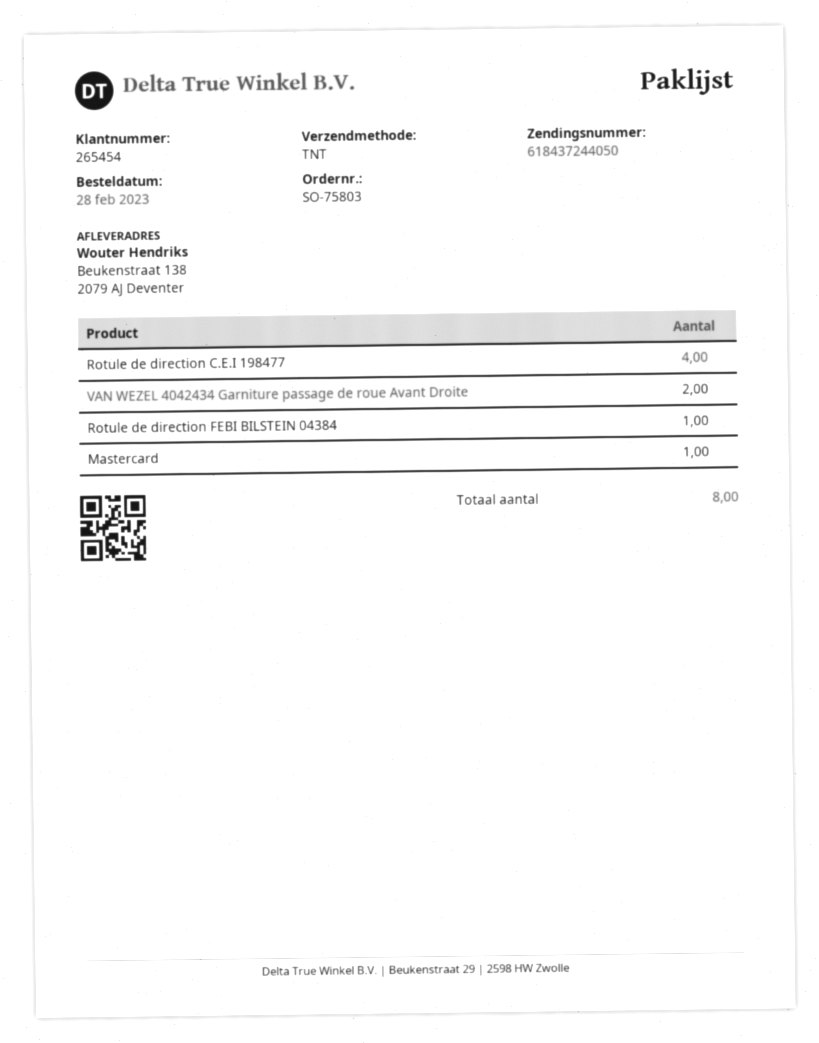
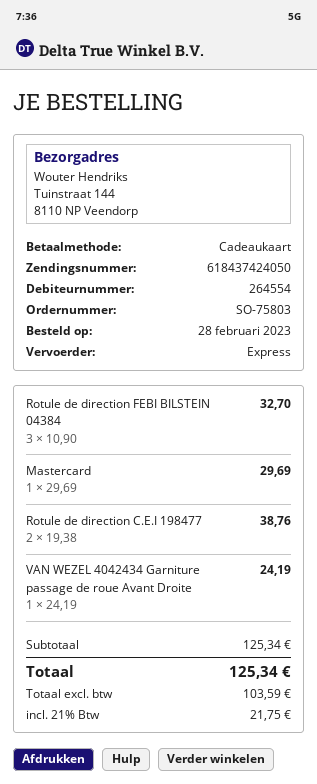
customer number: 265454 -> 264554
shipping method: TNT -> express
tracking number: 618437244050 -> 618437424050
ship to: Beukenstraat 138, 2079 AJ Deventer -> Tuinstraat 144, 8110 NP Veendorp
Rotule de direction C.E.I 198477: 4 -> 2
VAN WEZEL 4042434 Garniture passage de roue Avant Droite: 2 -> 1
Rotule de direction FEBI BILSTEIN 04384: 1 -> 3

